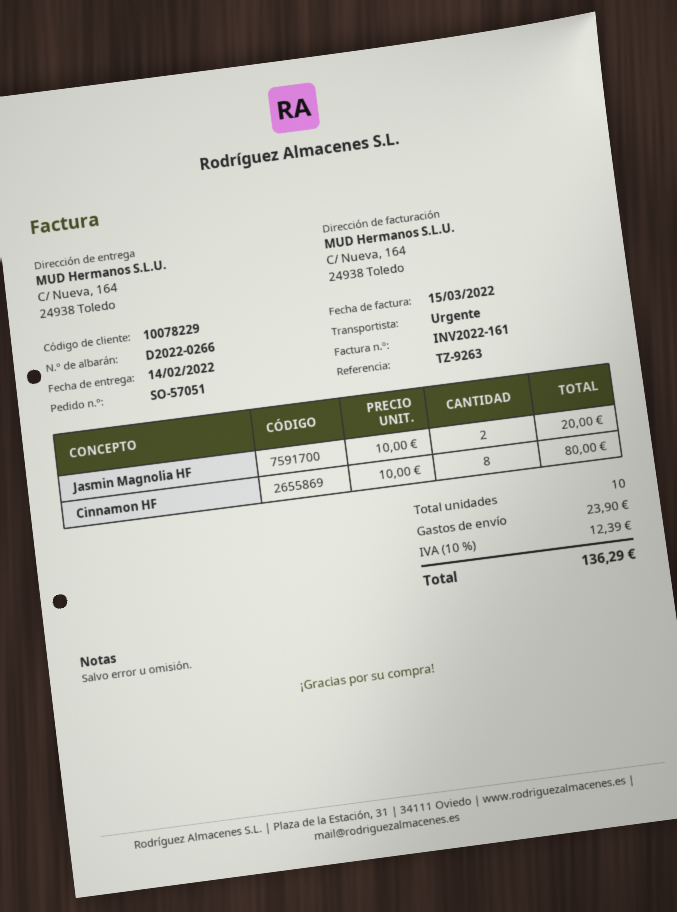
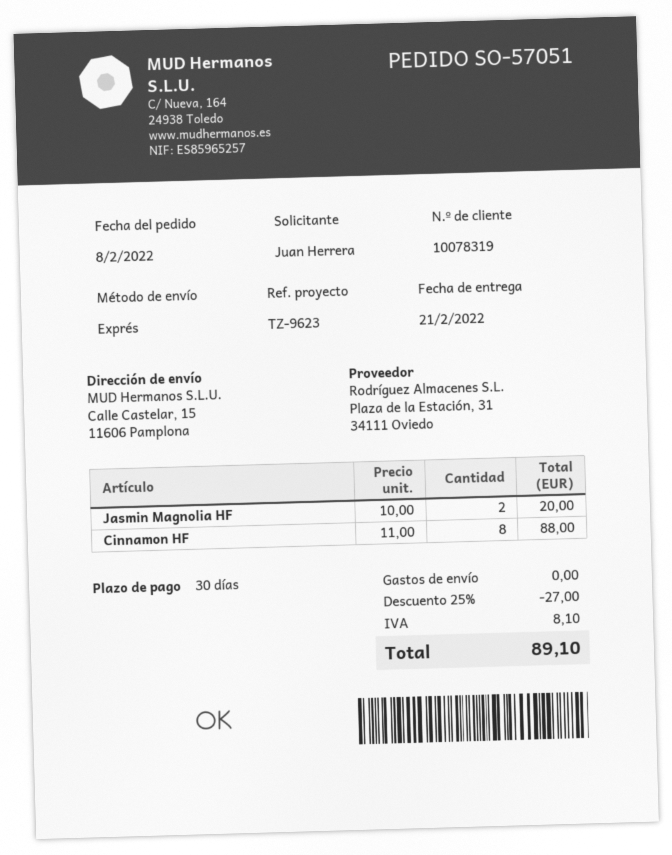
delivery date: 2022-02-14 -> 2022-02-21
customer number: 10078229 -> 10078319
reference: TZ-9263 -> TZ-9623
ship to: C/ Nueva, 164, 24938 Toledo -> Calle Castelar, 15, 11606 Pamplona
Cinnamon HF: 8 x 10.00 = 80.00 -> 8 x 11.00 = 88.00
discount: none -> 25% = 27.00
shipping: 23.90 -> 0.00
tax: 12.39 -> 8.10
total: 136.29 -> 89.10

